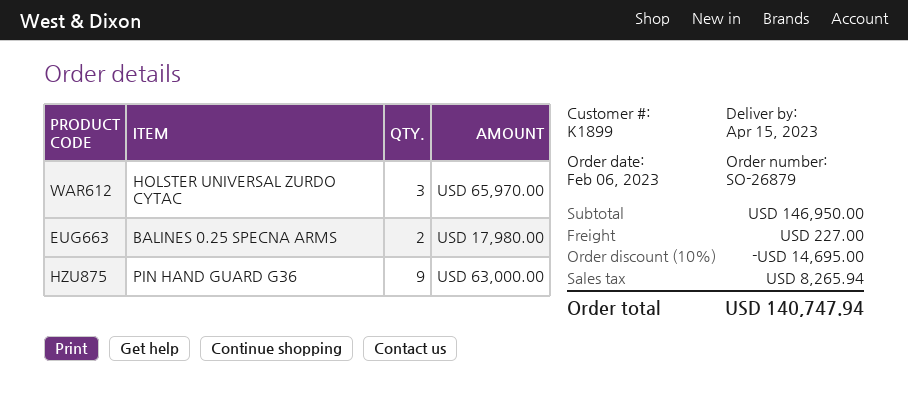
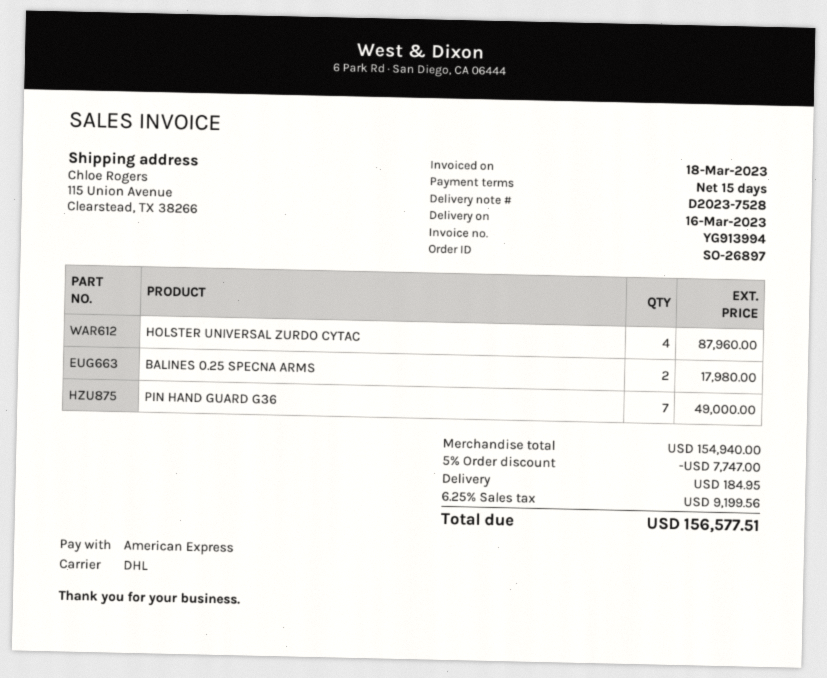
order number: SO-26879 -> SO-26897
delivery date: 2023-04-15 -> 2023-03-16
HOLSTER UNIVERSAL ZURDO CYTAC: 3 for 65970.00 -> 4 for 87960.00
PIN HAND GUARD G36: 9 for 63000.00 -> 7 for 49000.00
subtotal: 146950.00 -> 154940.00
discount: 10% = 14695.00 -> 5% = 7747.00
shipping: 227.00 -> 184.95
tax: 8265.94 -> 9199.56
total: 140747.94 -> 156577.51

